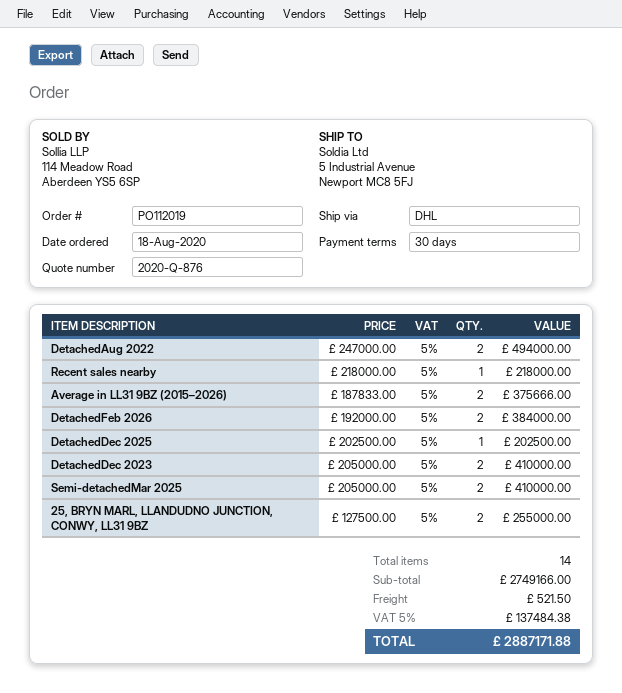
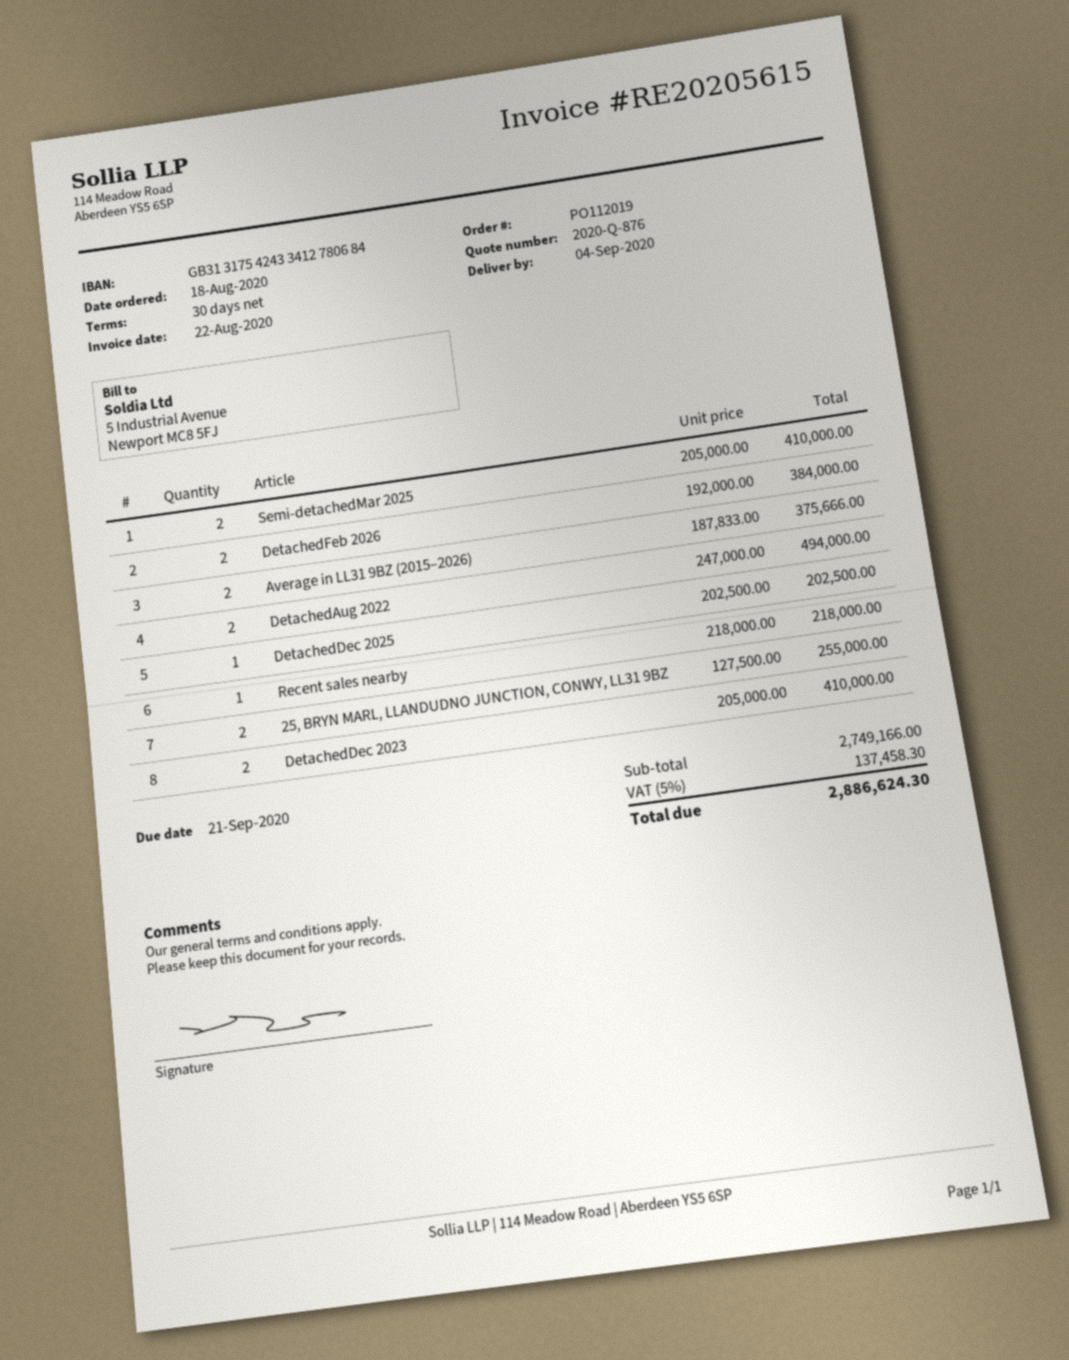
shipping: 521.50 -> none
tax: 5% = 137484.38 -> 5% = 137458.30
total: 2887171.88 -> 2886624.30

